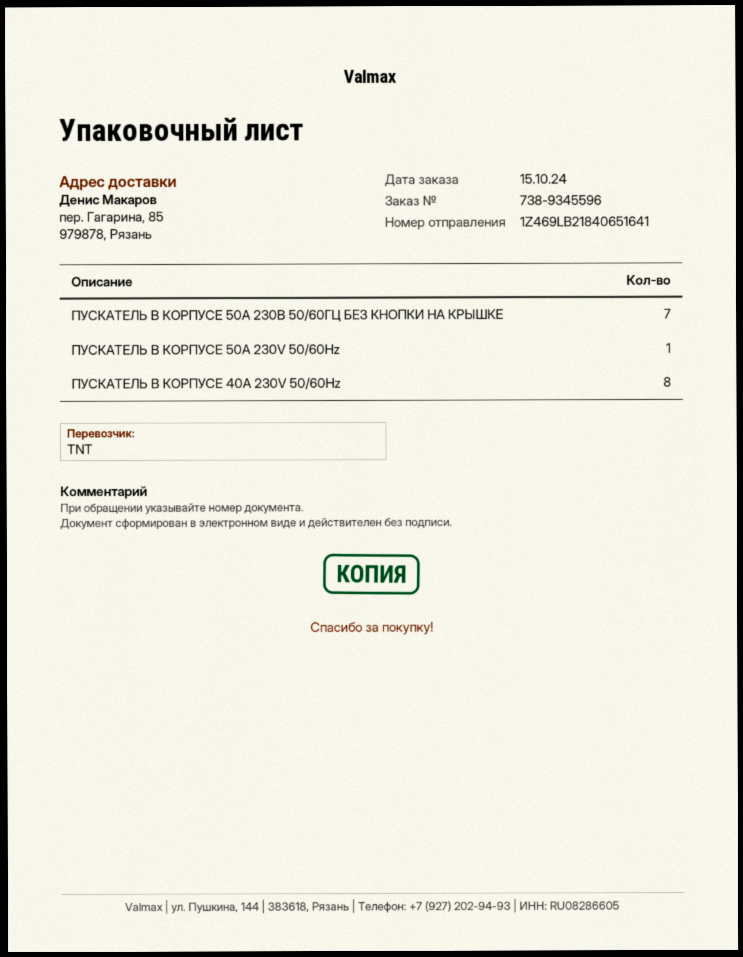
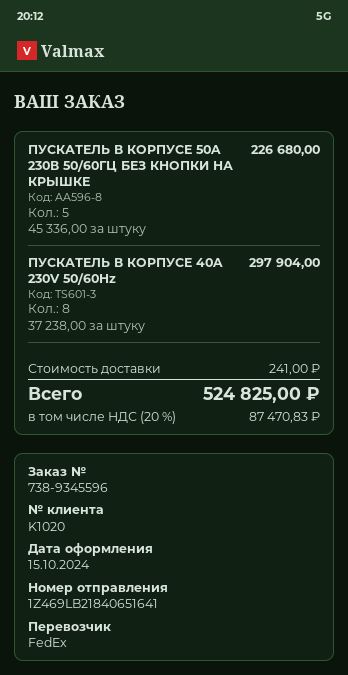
shipping method: TNT -> FedEx
ПУСКАТЕЛЬ В КОРПУСЕ 50A 230В 50/60ГЦ БЕЗ КНОПКИ НА КРЫШКЕ: 7 -> 5
ПУСКАТЕЛЬ В КОРПУСЕ 50A 230V 50/60Hz: 1 -> none

